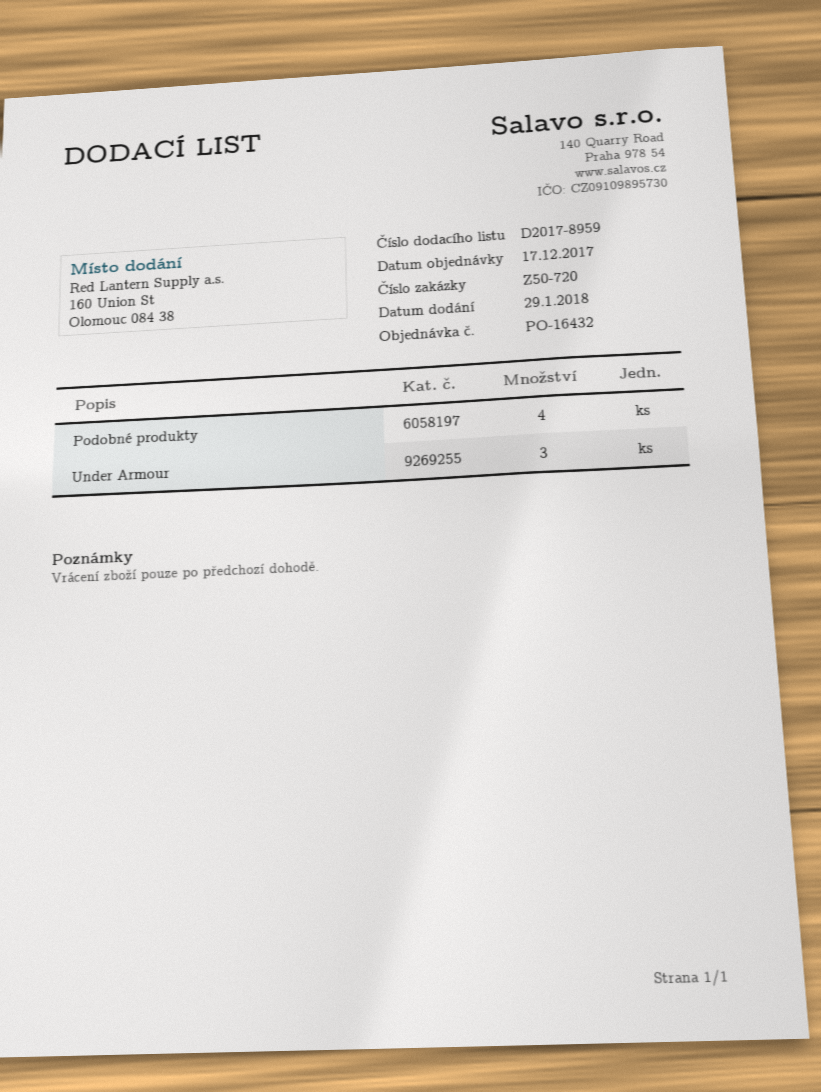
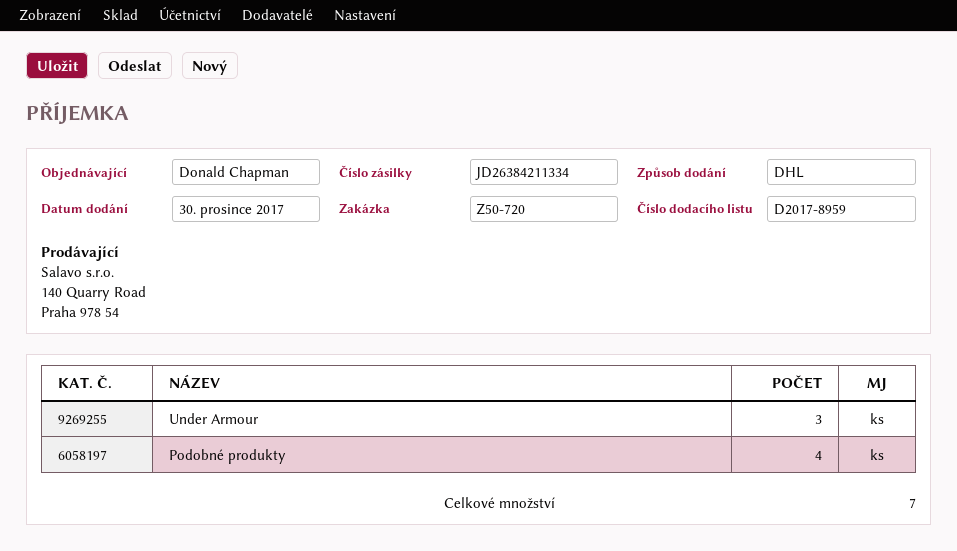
delivery date: 2018-01-29 -> 2017-12-30

